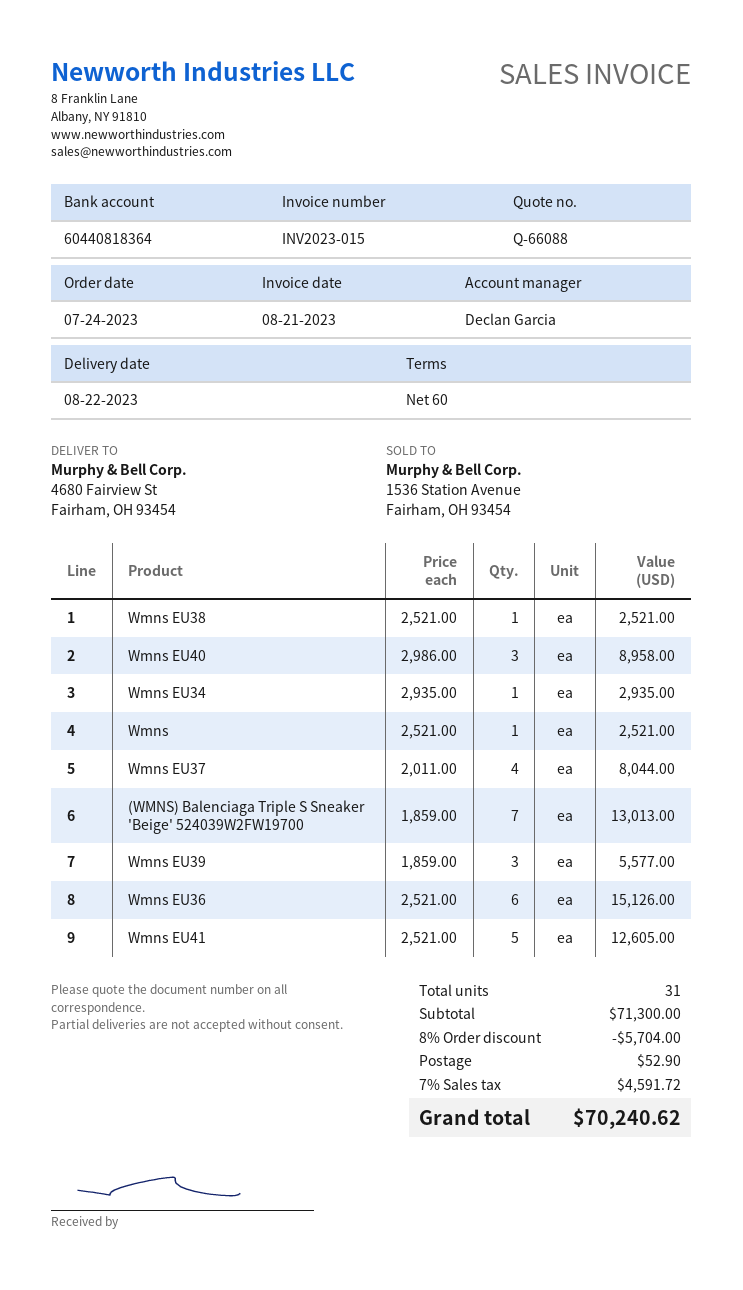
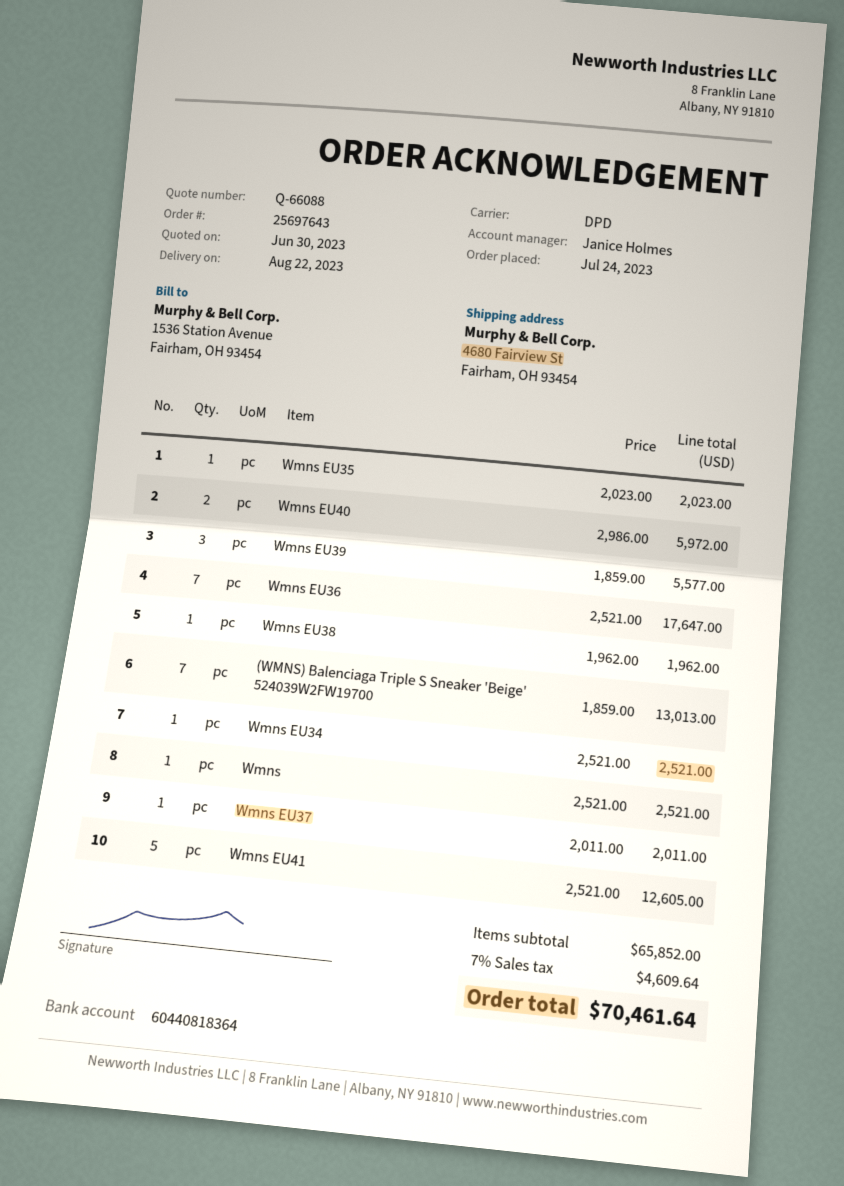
sales rep: Declan Garcia -> Janice Holmes
Wmns EU38: 1 x 2521.00 = 2521.00 -> 1 x 1962.00 = 1962.00
Wmns EU40: 3 x 2986.00 = 8958.00 -> 2 x 2986.00 = 5972.00
Wmns EU34: 1 x 2935.00 = 2935.00 -> 1 x 2521.00 = 2521.00
Wmns EU37: 4 x 2011.00 = 8044.00 -> 1 x 2011.00 = 2011.00
Wmns EU36: 6 x 2521.00 = 15126.00 -> 7 x 2521.00 = 17647.00
Wmns EU35: none -> 1 x 2023.00 = 2023.00
subtotal: 71300.00 -> 65852.00
discount: 8% = 5704.00 -> none
shipping: 52.90 -> none
tax: 7% = 4591.72 -> 7% = 4609.64
total: 70240.62 -> 70461.64

